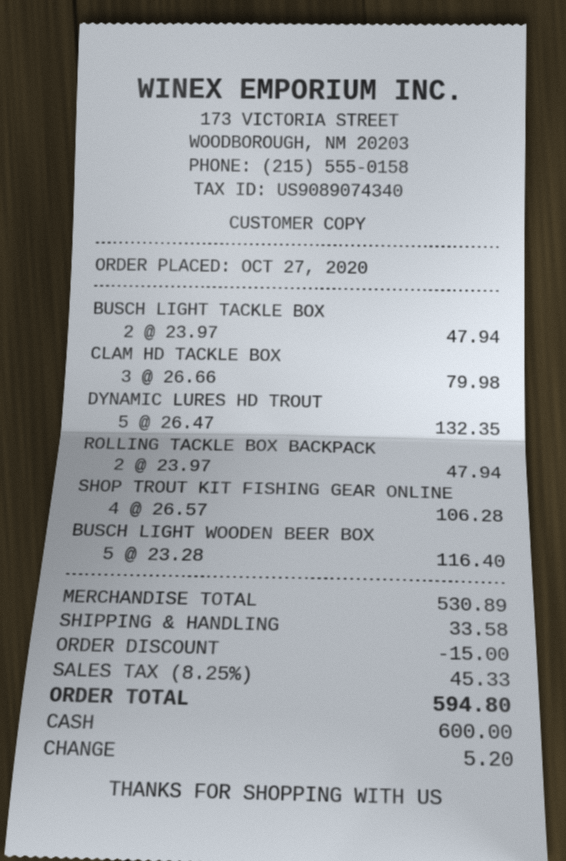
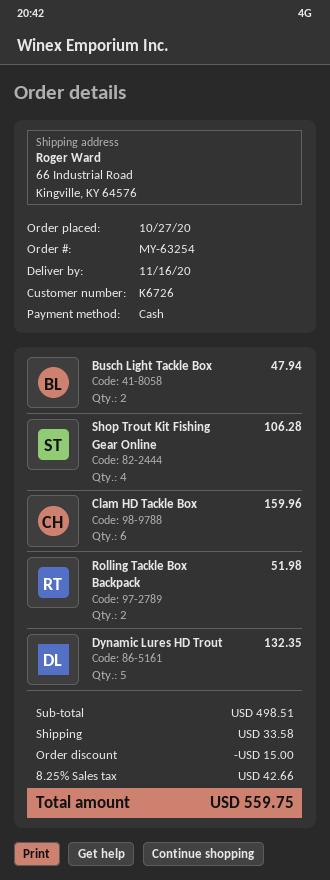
CLAM HD TACKLE BOX: 3 for 79.98 -> 6 for 159.96
ROLLING TACKLE BOX BACKPACK: 2 for 47.94 -> 2 for 51.98
BUSCH LIGHT WOODEN BEER BOX: 5 for 116.40 -> none
subtotal: 530.89 -> 498.51
tax: 8.25% = 45.33 -> 8.25% = 42.66
total: 594.80 -> 559.75

